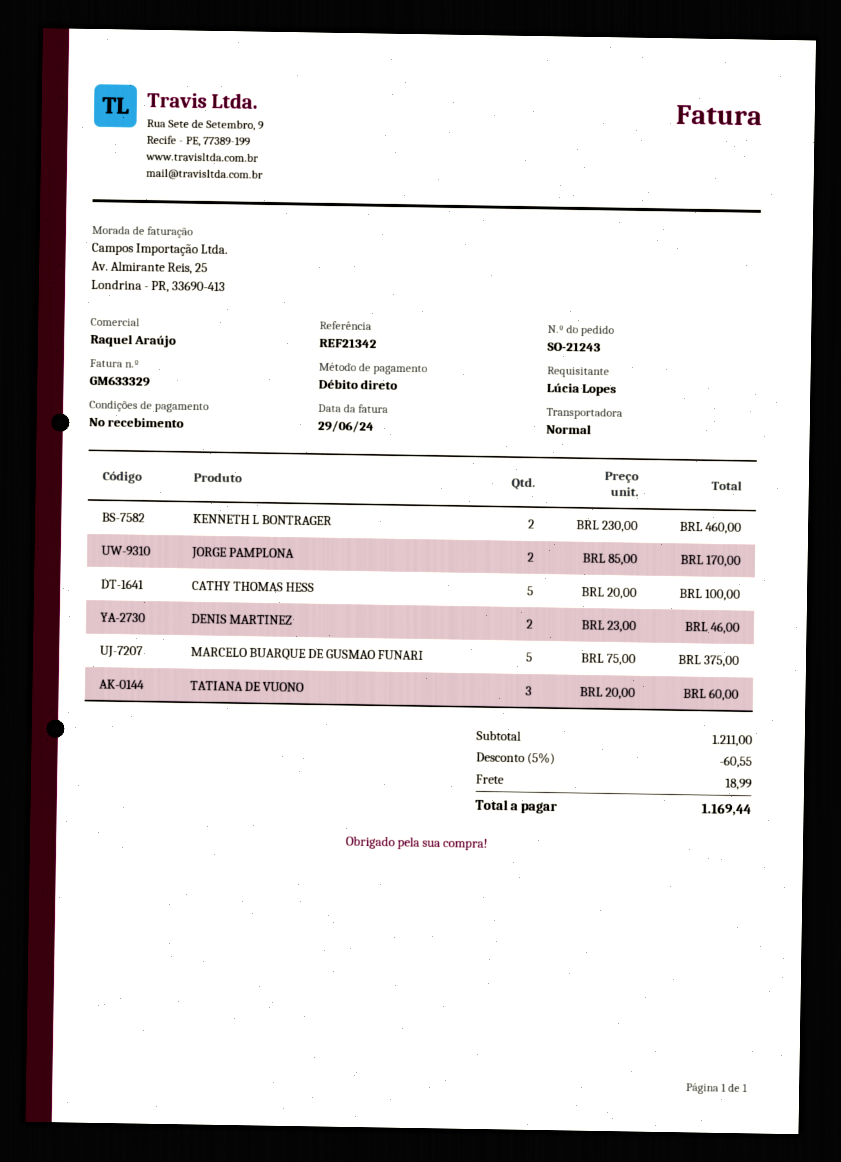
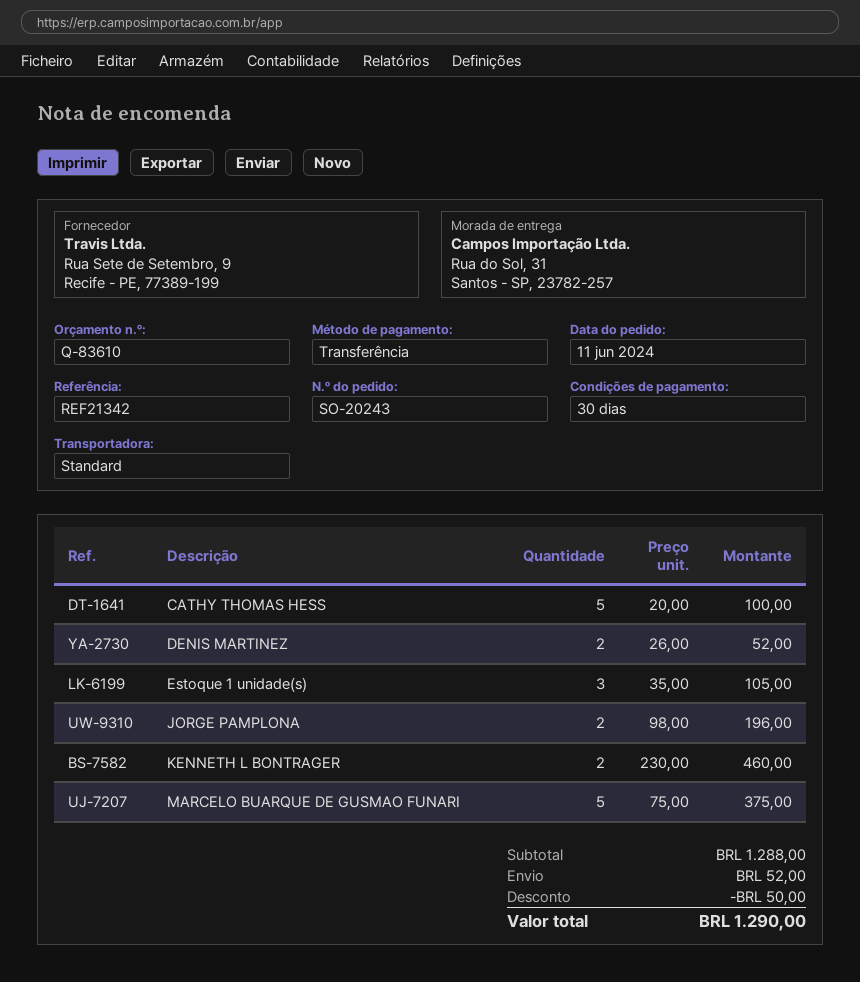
order number: SO-21243 -> SO-20243
payment terms: on receipt -> 30 days
payment method: direct debit -> bank transfer
JORGE PAMPLONA: 2 x 85.00 = 170.00 -> 2 x 98.00 = 196.00
DENIS MARTINEZ: 2 x 23.00 = 46.00 -> 2 x 26.00 = 52.00
TATIANA DE VUONO: 3 x 20.00 = 60.00 -> none
Estoque 1 unidade(s): none -> 3 x 35.00 = 105.00
subtotal: 1211.00 -> 1288.00
discount: 60.55 -> 50.00
shipping: 18.99 -> 52.00
total: 1169.44 -> 1290.00

